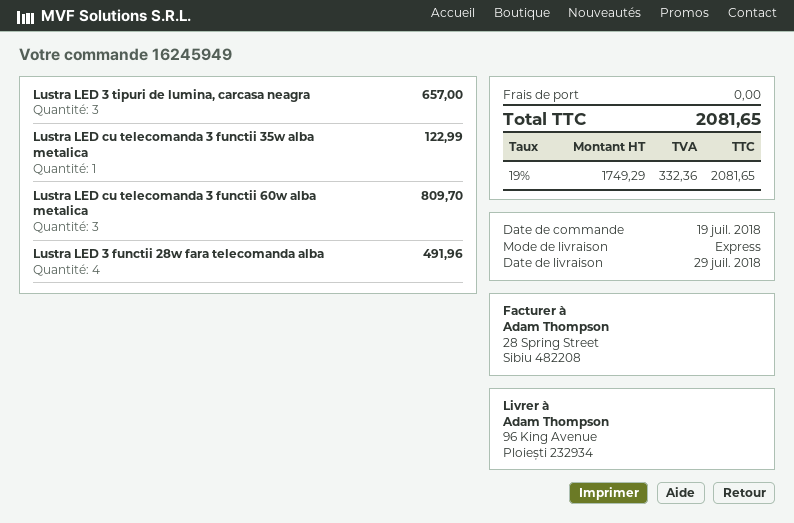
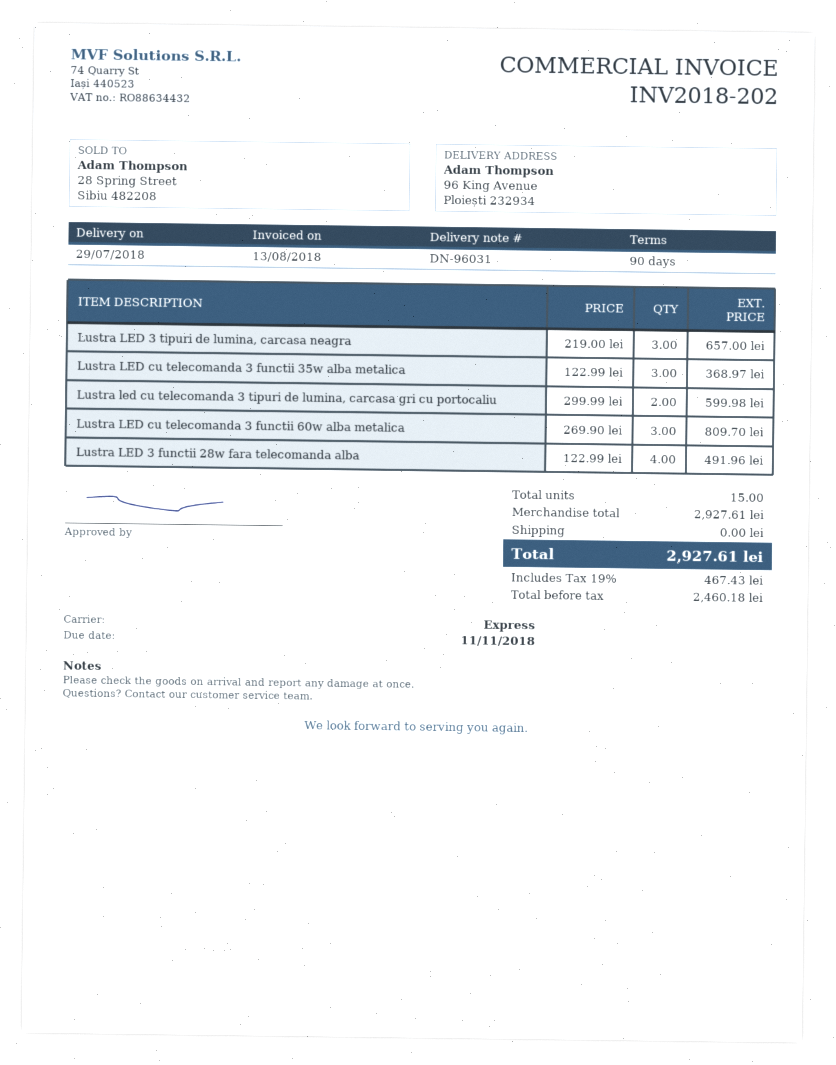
Lustra LED cu telecomanda 3 functii 35w alba metalica: 1 for 122.99 -> 3 for 368.97
Lustra led cu telecomanda 3 tipuri de lumina, carcasa gri cu portocaliu: none -> 2 for 599.98
net: 1749.29 -> 2460.18
tax: 19% = 332.36 -> 19% = 467.43
total: 2081.65 -> 2927.61

